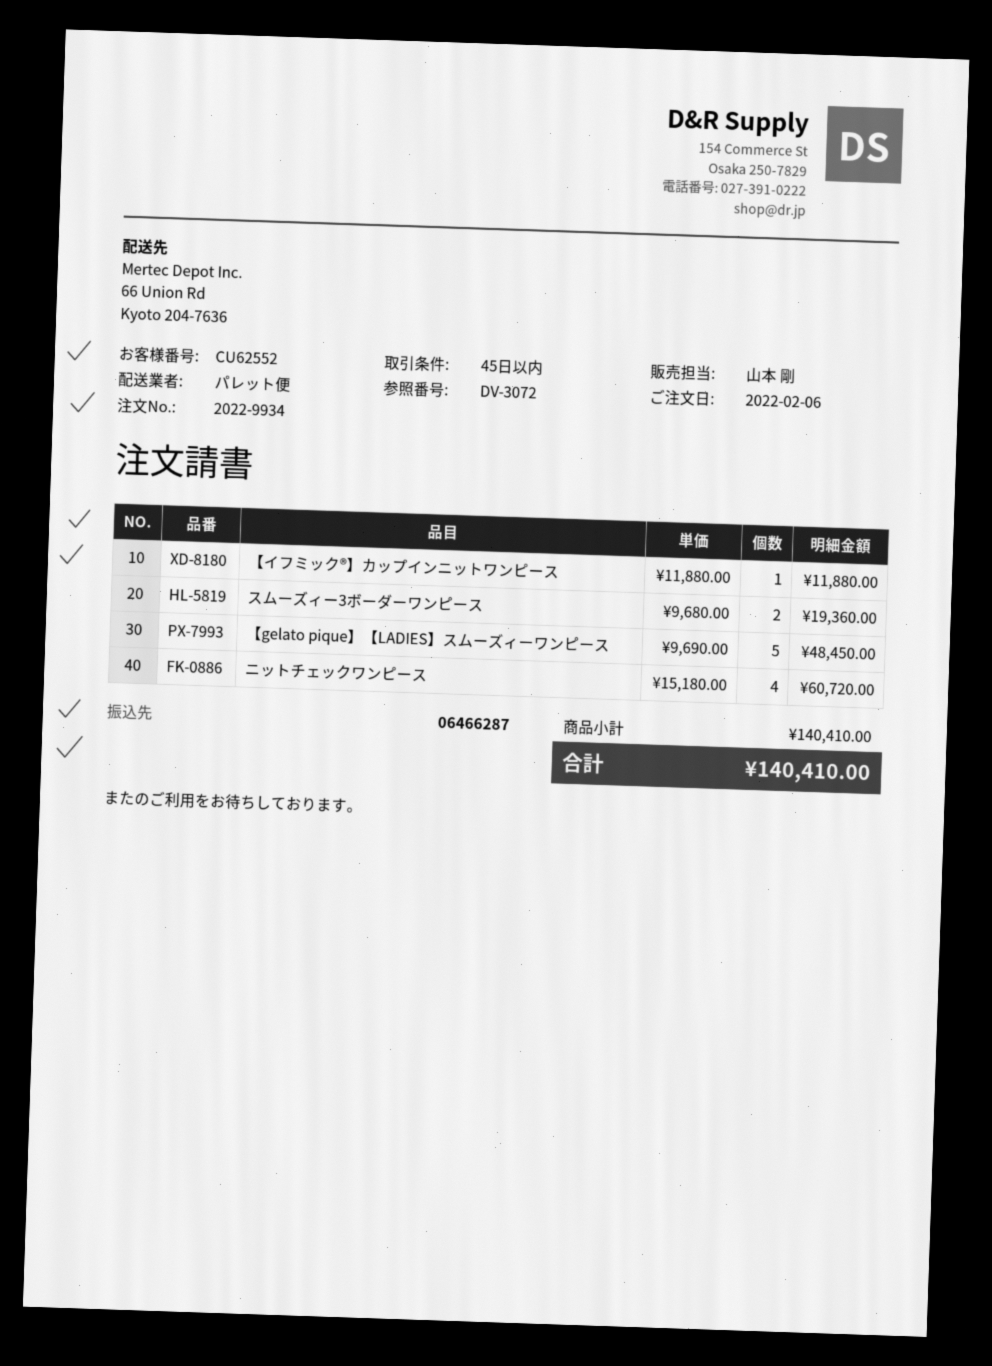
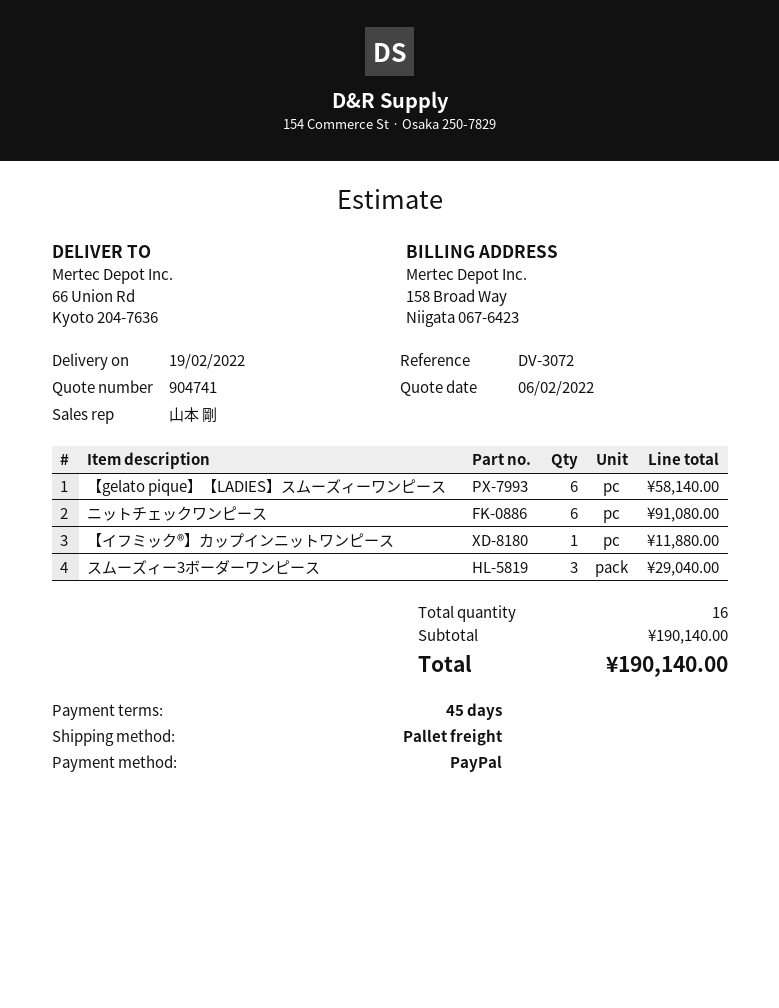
スムーズィー3ボーダーワンピース: 2 for 19360.00 -> 3 for 29040.00
【gelato pique】【LADIES】スムーズィーワンピース: 5 for 48450.00 -> 6 for 58140.00
ニットチェックワンピース: 4 for 60720.00 -> 6 for 91080.00
subtotal: 140410.00 -> 190140.00
total: 140410.00 -> 190140.00

